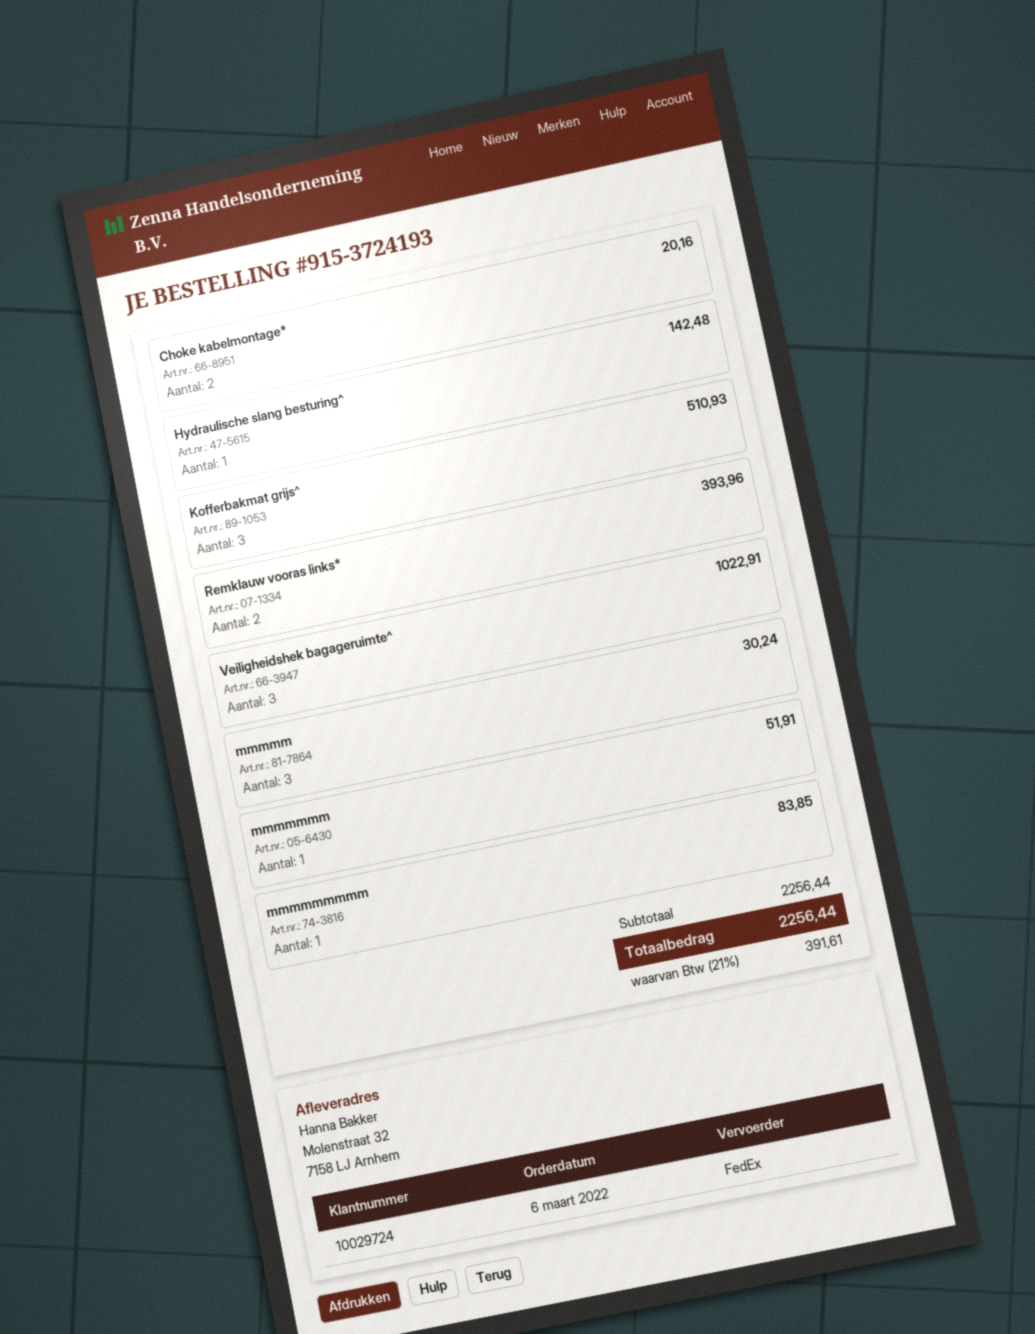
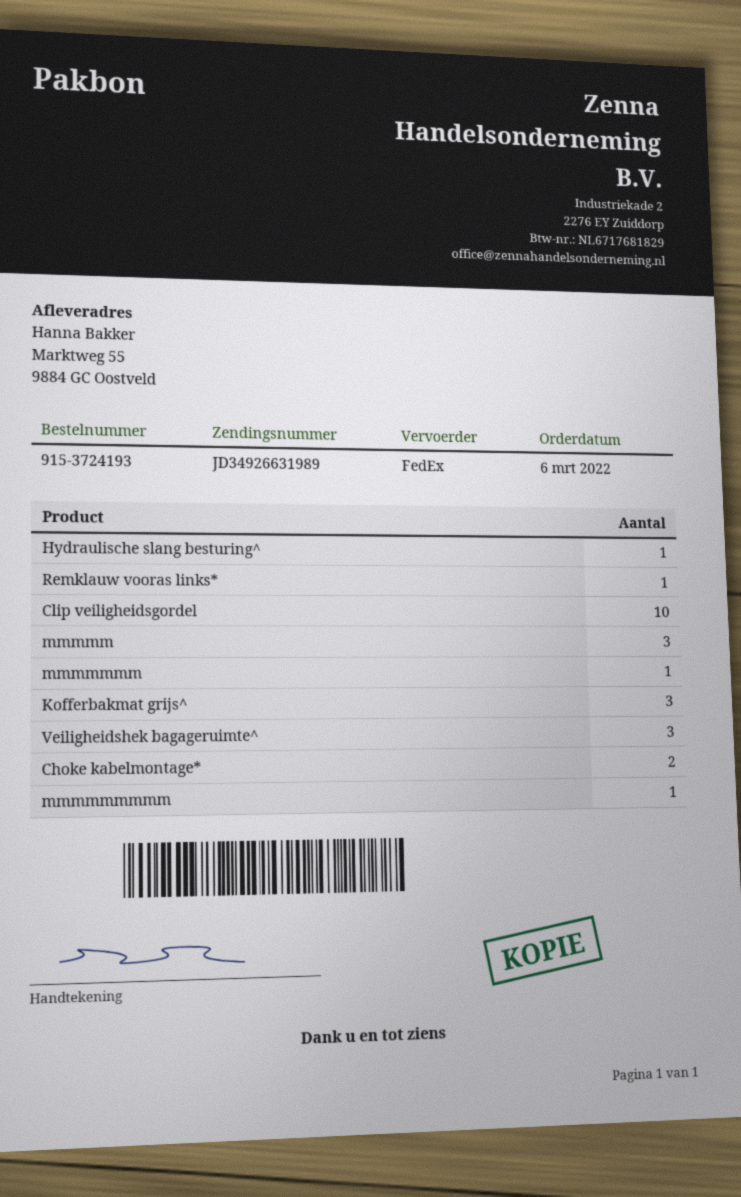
ship to: Molenstraat 32, 7158 LJ Arnhem -> Marktweg 55, 9884 GC Oostveld
Remklauw vooras links*: 2 -> 1
Clip veiligheidsgordel: none -> 10

